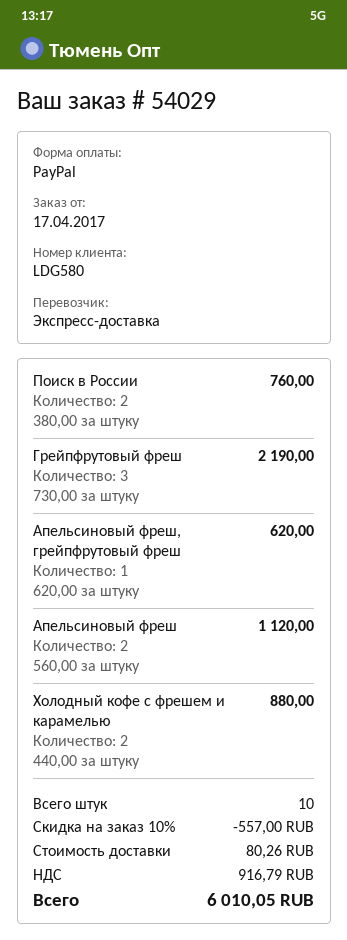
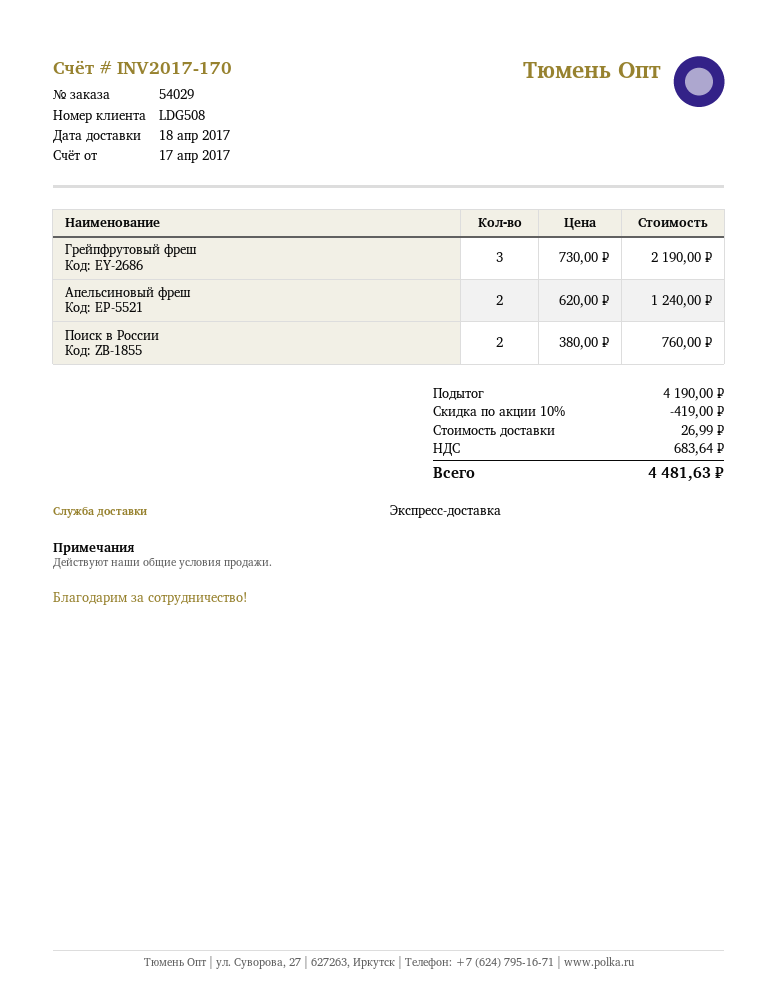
customer number: LDG580 -> LDG508
Апельсиновый фреш, грейпфрутовый фреш: 1 x 620.00 = 620.00 -> none
Апельсиновый фреш: 2 x 560.00 = 1120.00 -> 2 x 620.00 = 1240.00
Холодный кофе с фрешем и карамелью: 2 x 440.00 = 880.00 -> none
discount: 10% = 557.00 -> 10% = 419.00
shipping: 80.26 -> 26.99
tax: 916.79 -> 683.64
total: 6010.05 -> 4481.63

